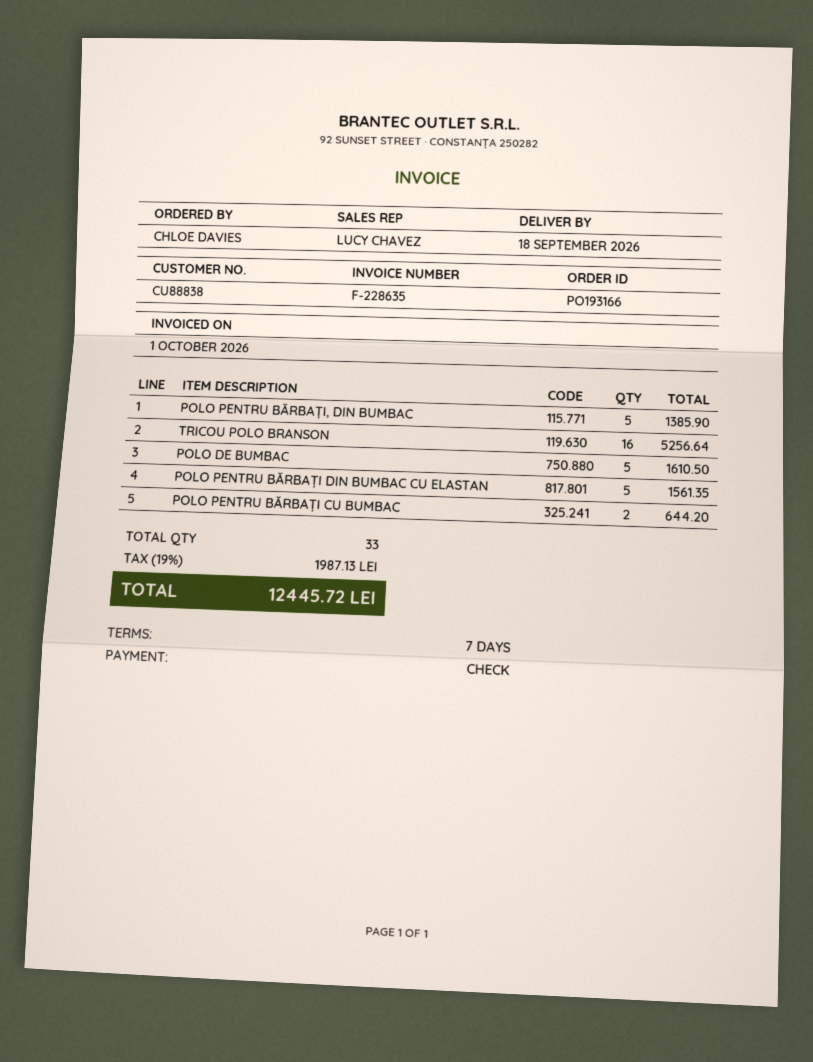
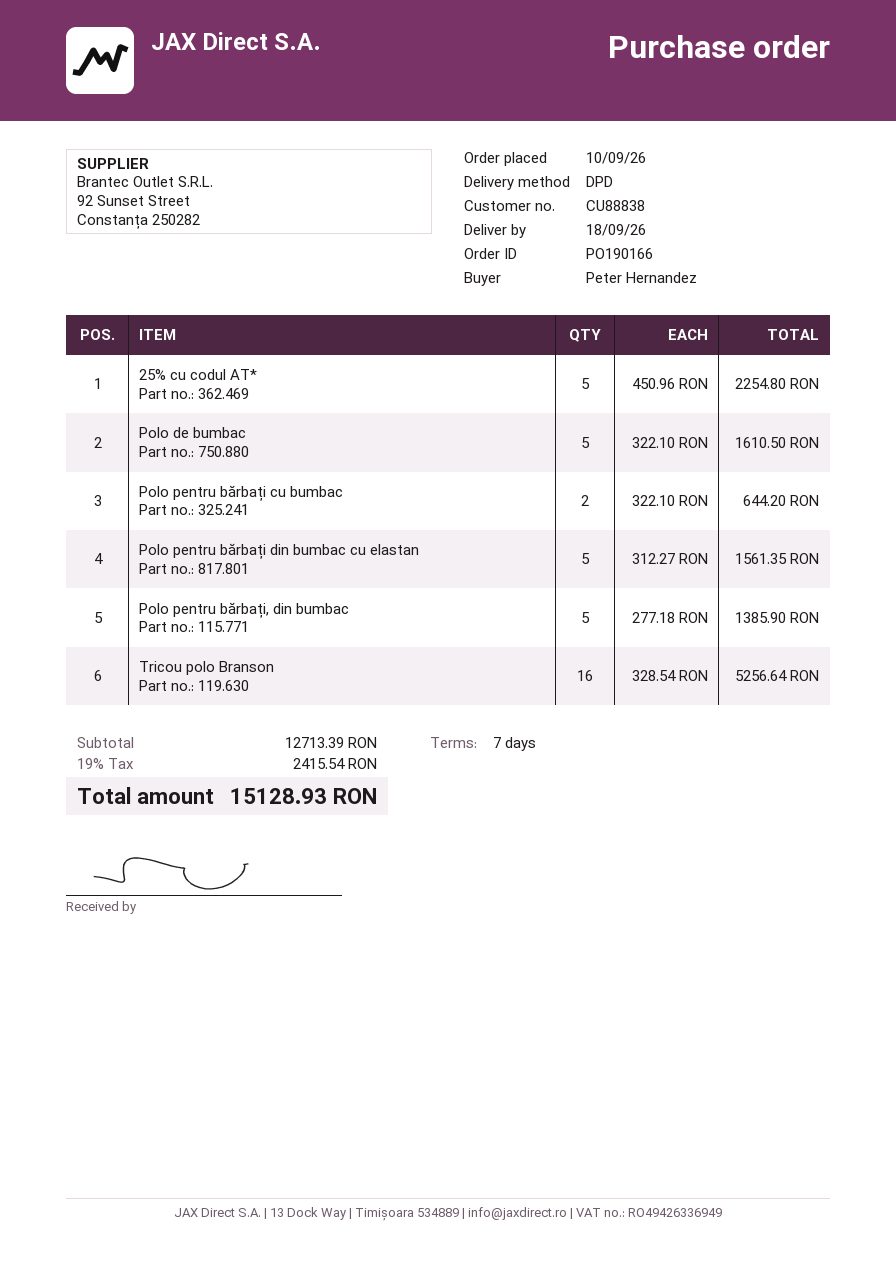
order number: PO193166 -> PO190166
ordered by: CHLOE DAVIES -> Peter Hernandez
25% cu codul AT*: none -> 5 for 2254.80
tax: 19% = 1987.13 -> 19% = 2415.54
total: 12445.72 -> 15128.93

